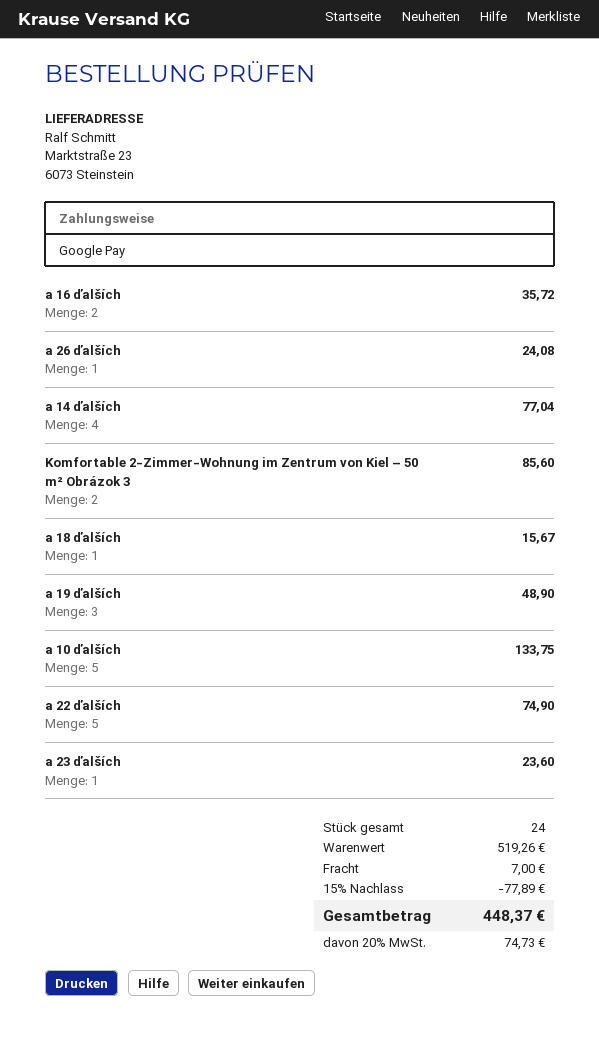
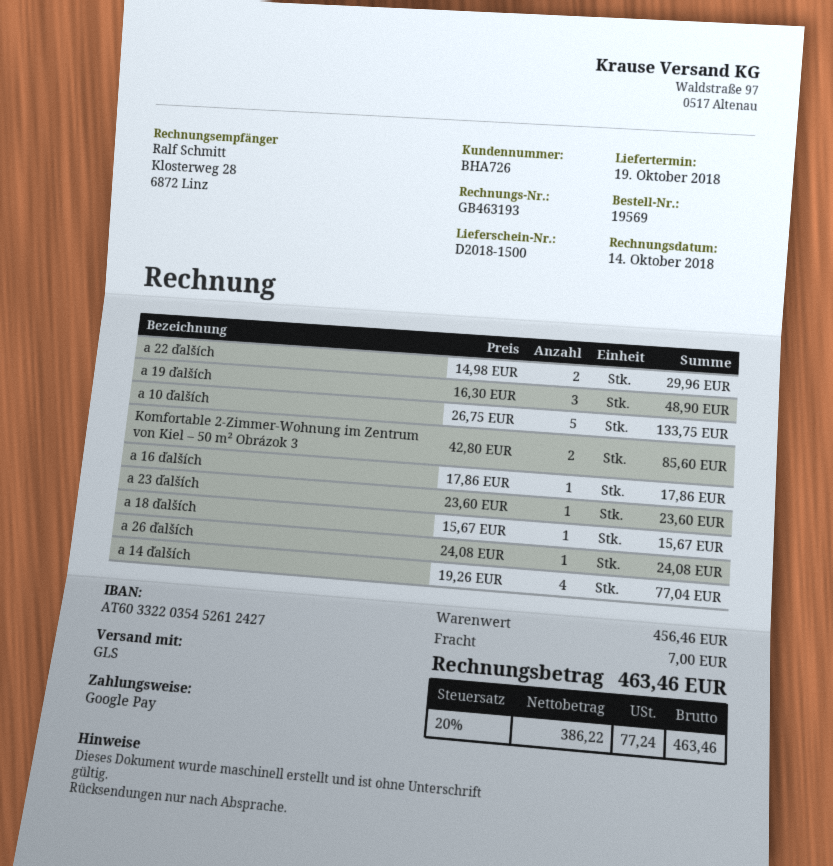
a 16 ďalších: 2 for 35.72 -> 1 for 17.86
a 22 ďalších: 5 for 74.90 -> 2 for 29.96
subtotal: 519.26 -> 456.46
discount: 15% = 77.89 -> none
tax: 20% = 74.73 -> 20% = 77.24
total: 448.37 -> 463.46

